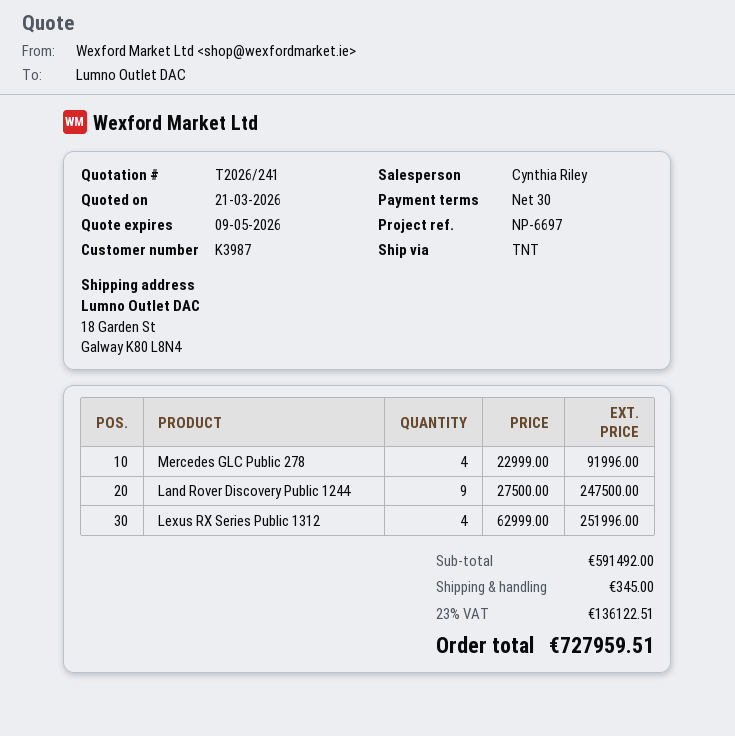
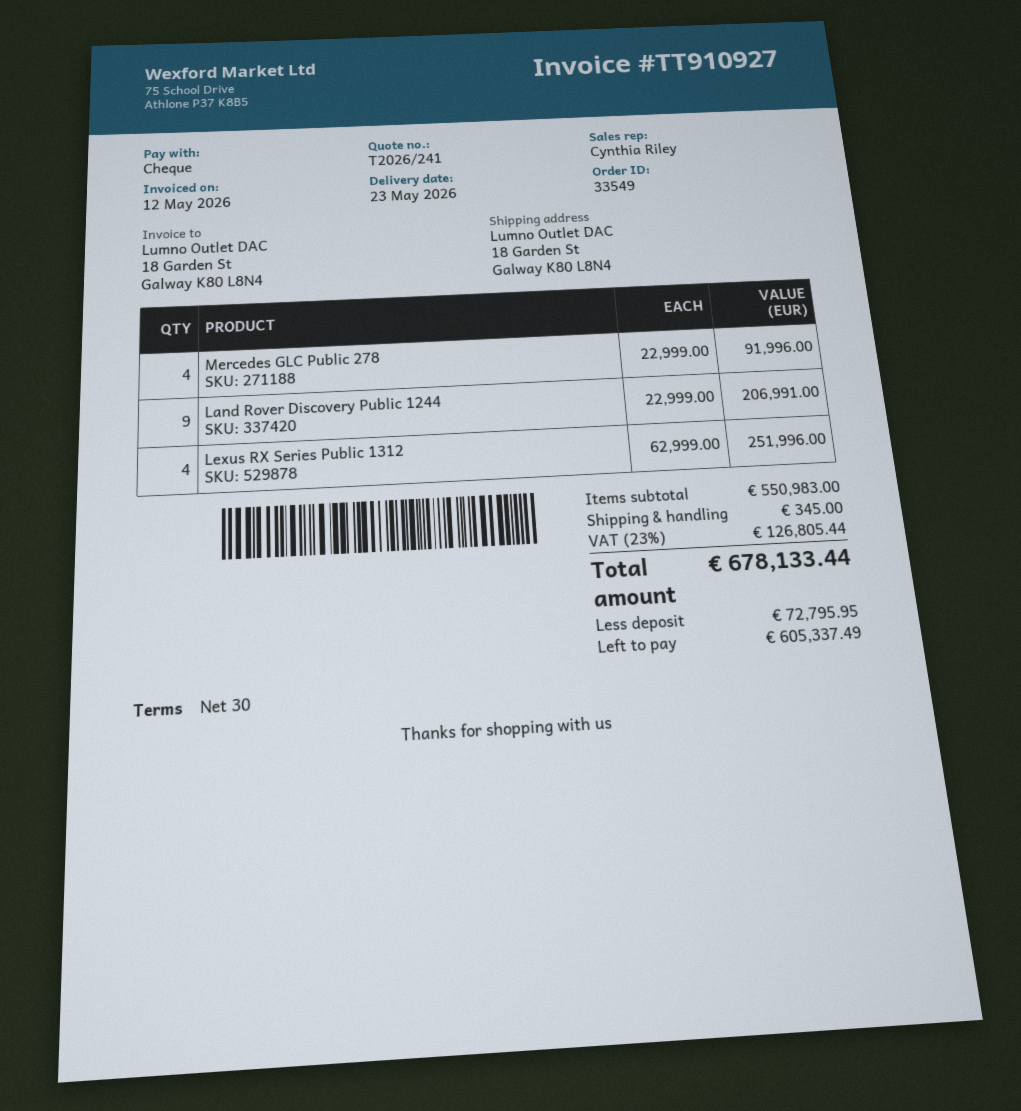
Land Rover Discovery Public 1244: 9 x 27500.00 = 247500.00 -> 9 x 22999.00 = 206991.00
subtotal: 591492.00 -> 550983.00
tax: 23% = 136122.51 -> 23% = 126805.44
total: 727959.51 -> 678133.44

